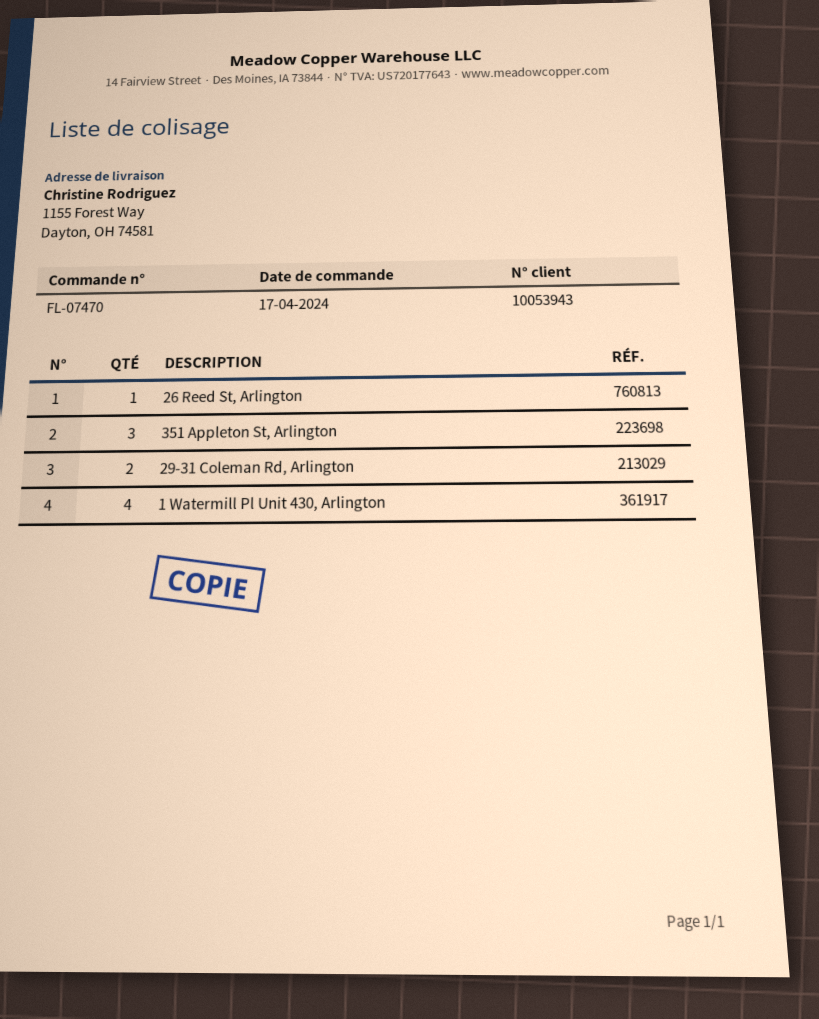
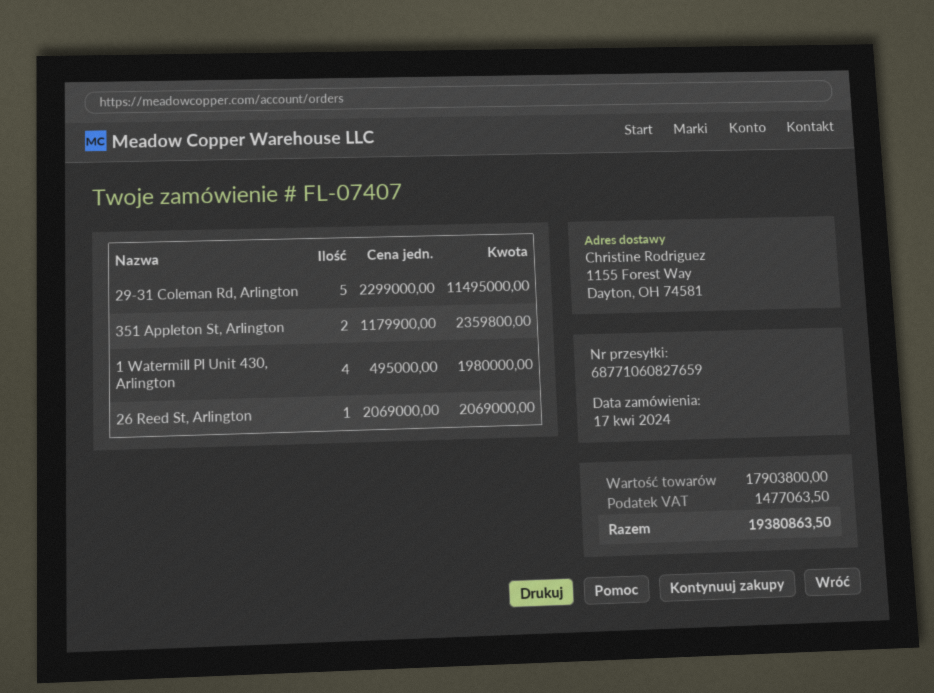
order number: FL-07470 -> FL-07407
351 Appleton St, Arlington: 3 -> 2
29-31 Coleman Rd, Arlington: 2 -> 5

